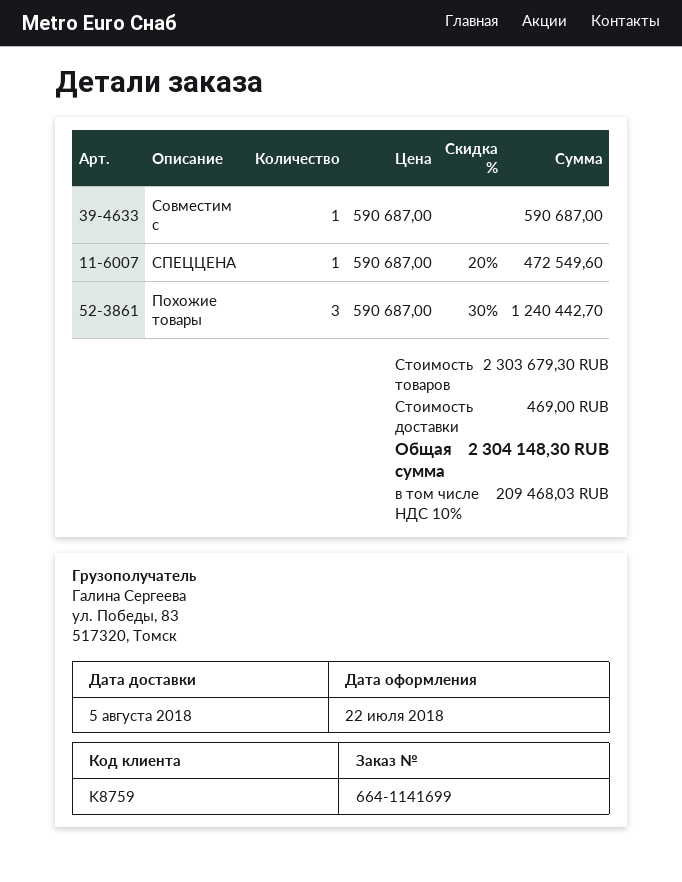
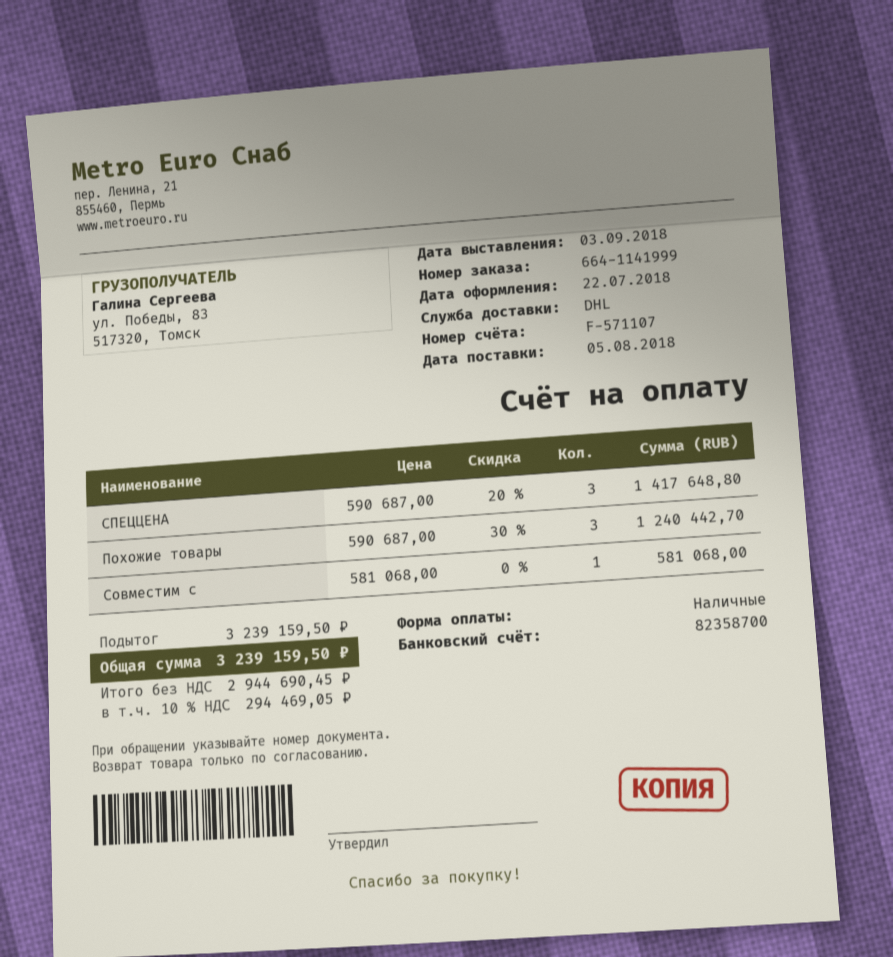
order number: 664-1141699 -> 664-1141999
Совместим с: 1 x 590687.00 = 590687.00 -> 1 x 581068.00 = 581068.00
СПЕЦЦЕНА: 1 x 590687.00 - 20% = 472549.60 -> 3 x 590687.00 - 20% = 1417648.80
subtotal: 2303679.30 -> 3239159.50
shipping: 469.00 -> none
tax: 10% = 209468.03 -> 10% = 294469.05
total: 2304148.30 -> 3239159.50

